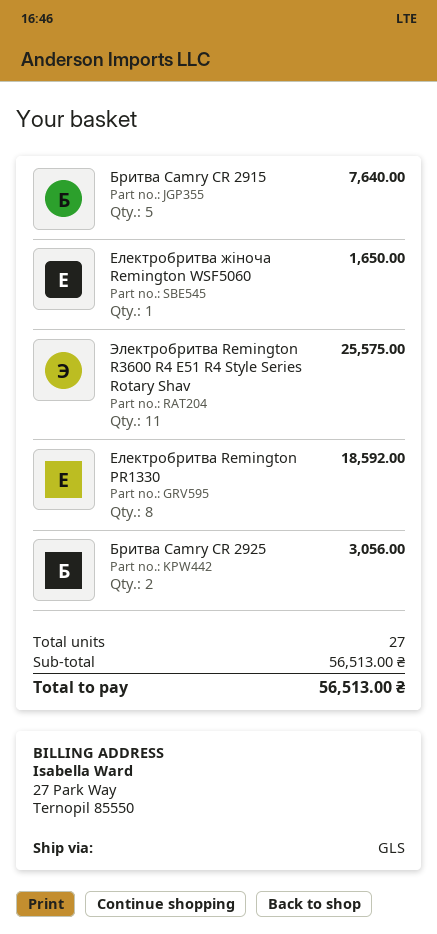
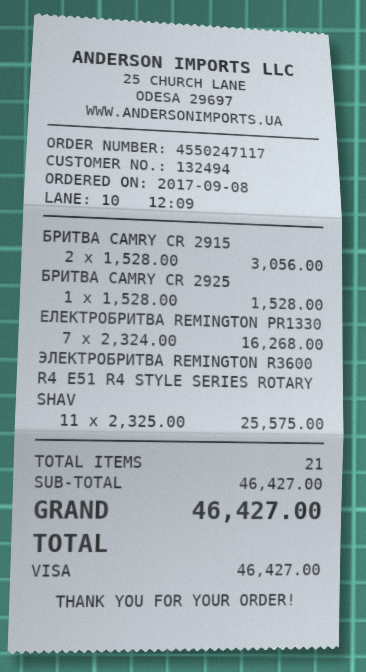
Бритва Camry CR 2915: 5 for 7640.00 -> 2 for 3056.00
Електробритва жіноча Remington WSF5060: 1 for 1650.00 -> none
Електробритва Remington PR1330: 8 for 18592.00 -> 7 for 16268.00
Бритва Camry CR 2925: 2 for 3056.00 -> 1 for 1528.00
total quantity: 27 -> 21
subtotal: 56513.00 -> 46427.00
total: 56513.00 -> 46427.00

